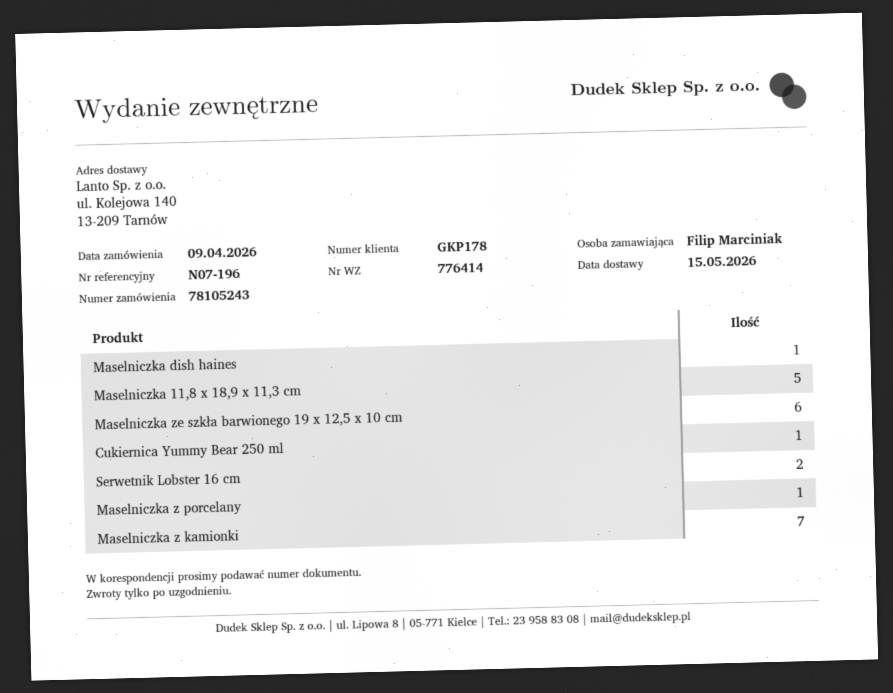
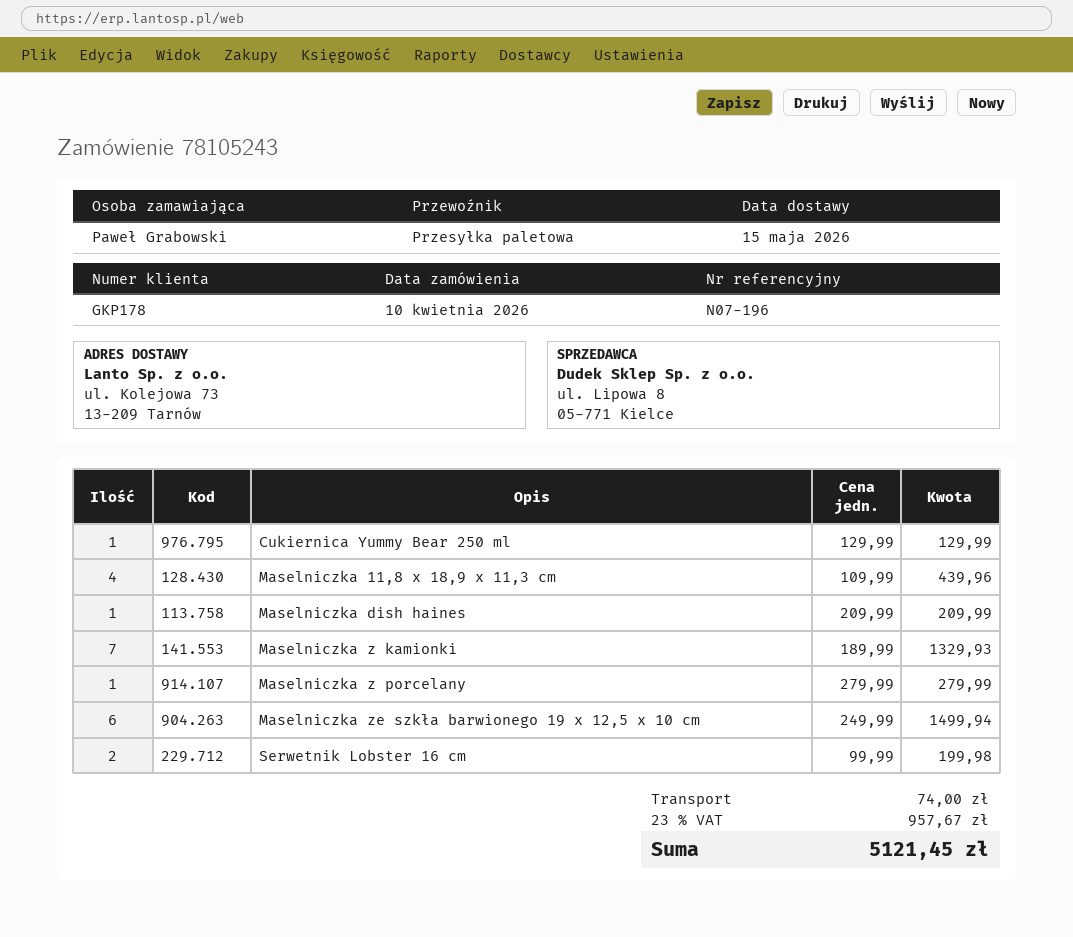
order date: 2026-04-09 -> 2026-04-10
ordered by: Filip Marciniak -> Paweł Grabowski
ship to: ul. Kolejowa 140, 13-209 Tarnów -> ul. Kolejowa 73, 13-209 Tarnów
Maselniczka 11,8 x 18,9 x 11,3 cm: 5 -> 4

